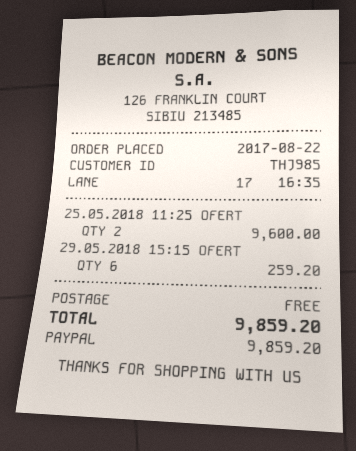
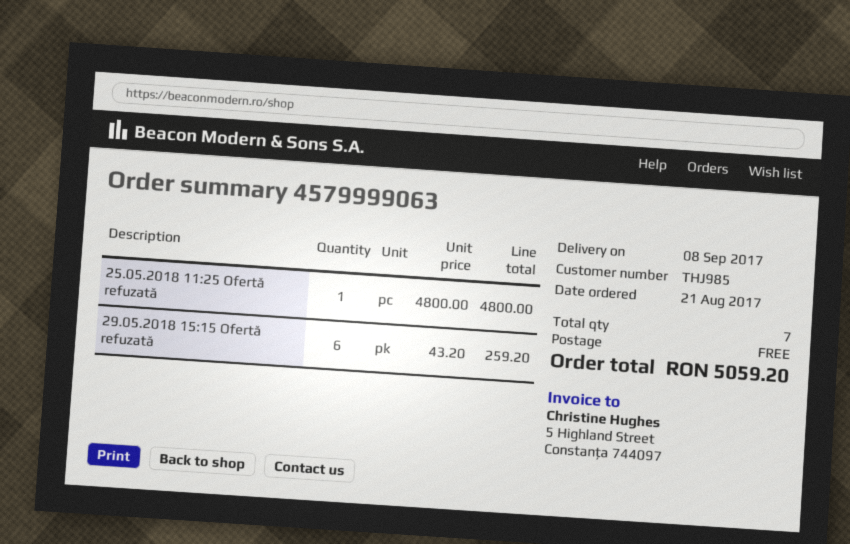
order date: 2017-08-22 -> 2017-08-21
25.05.2018 11:25 OFERT: 2 for 9600.00 -> 1 for 4800.00
total: 9859.20 -> 5059.20

